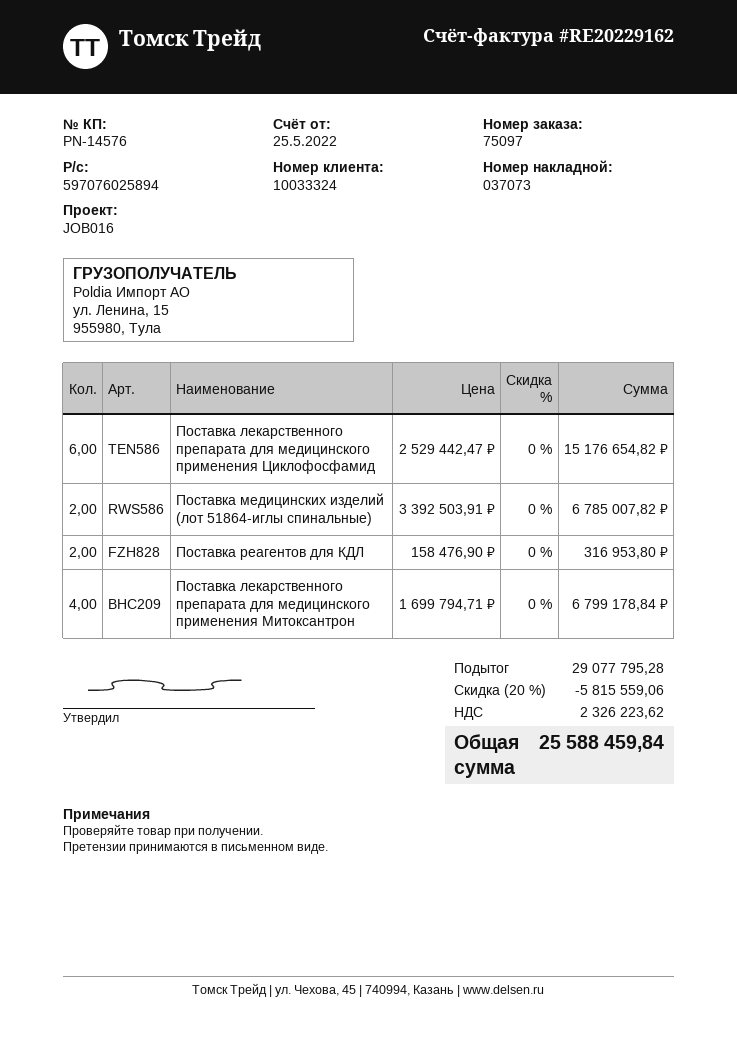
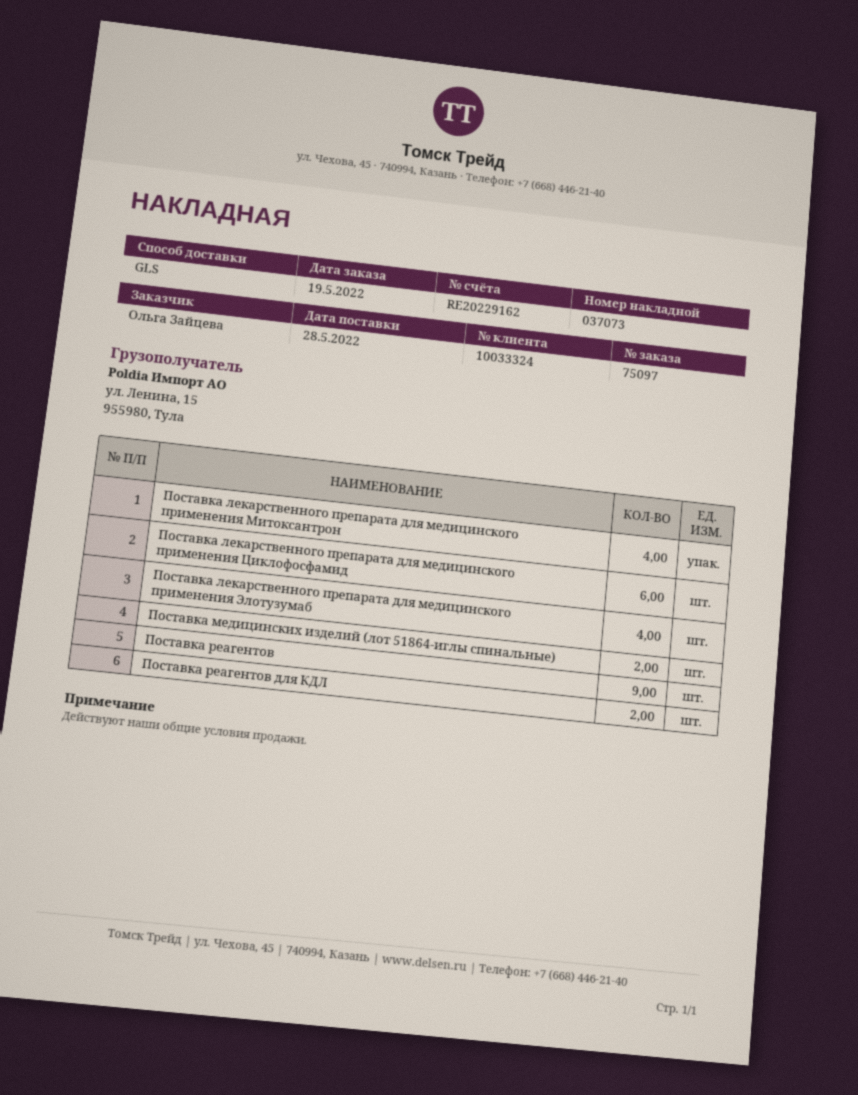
Поставка лекарственного препарата для медицинского применения Элотузумаб: none -> 4
Поставка реагентов: none -> 9

